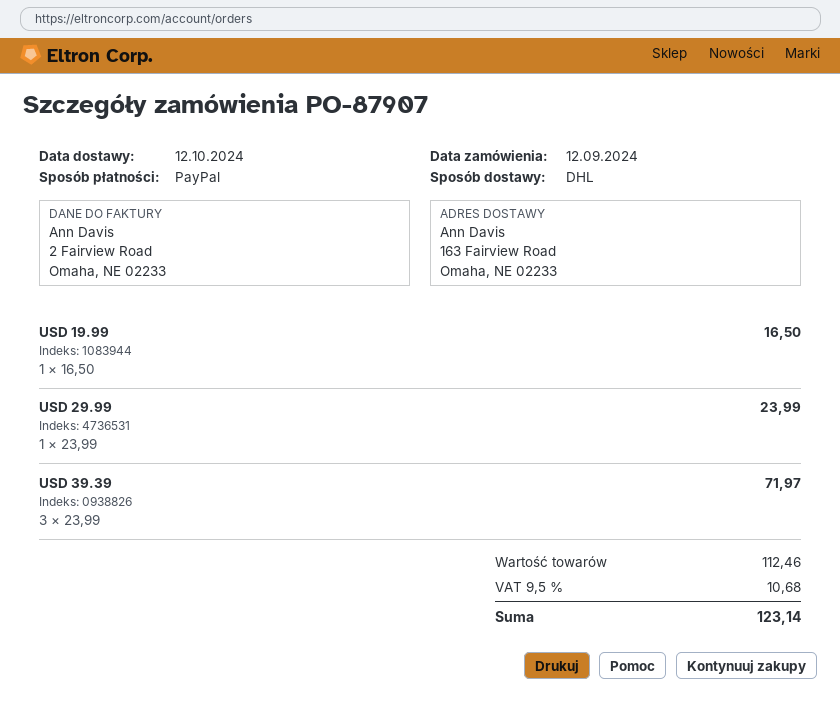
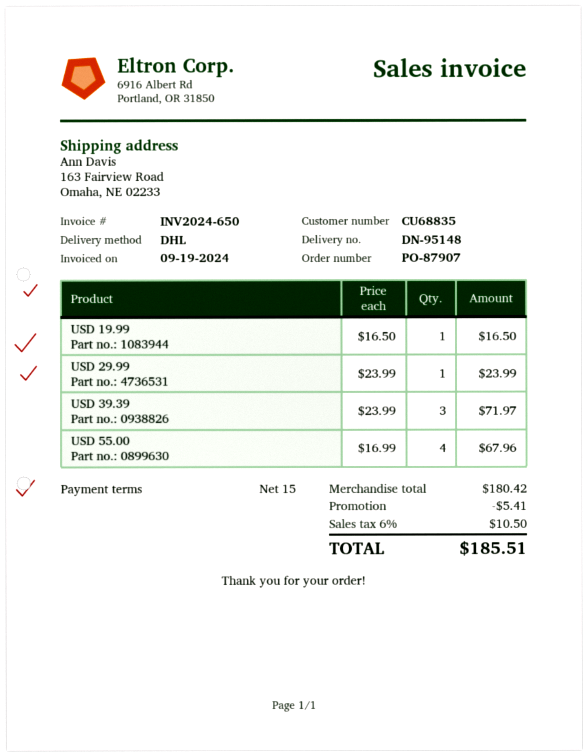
USD 55.00: none -> 4 x 16.99 = 67.96
subtotal: 112.46 -> 180.42
discount: none -> 5.41
tax: 9.5% = 10.68 -> 6% = 10.50
total: 123.14 -> 185.51

